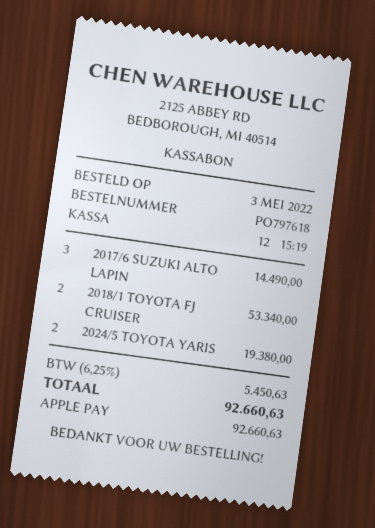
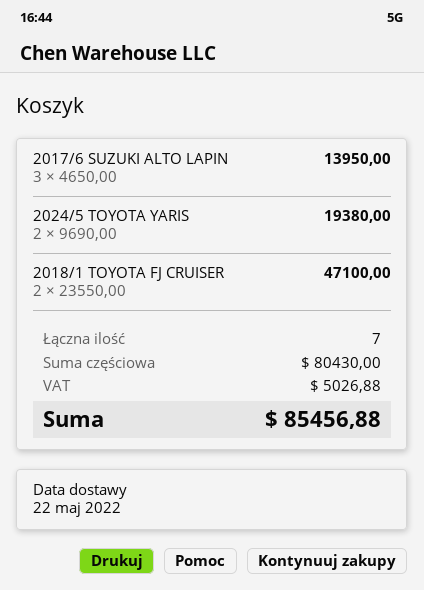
2017/6 SUZUKI ALTO LAPIN: 3 for 14490.00 -> 3 for 13950.00
2018/1 TOYOTA FJ CRUISER: 2 for 53340.00 -> 2 for 47100.00
tax: 5450.63 -> 5026.88
total: 92660.63 -> 85456.88

